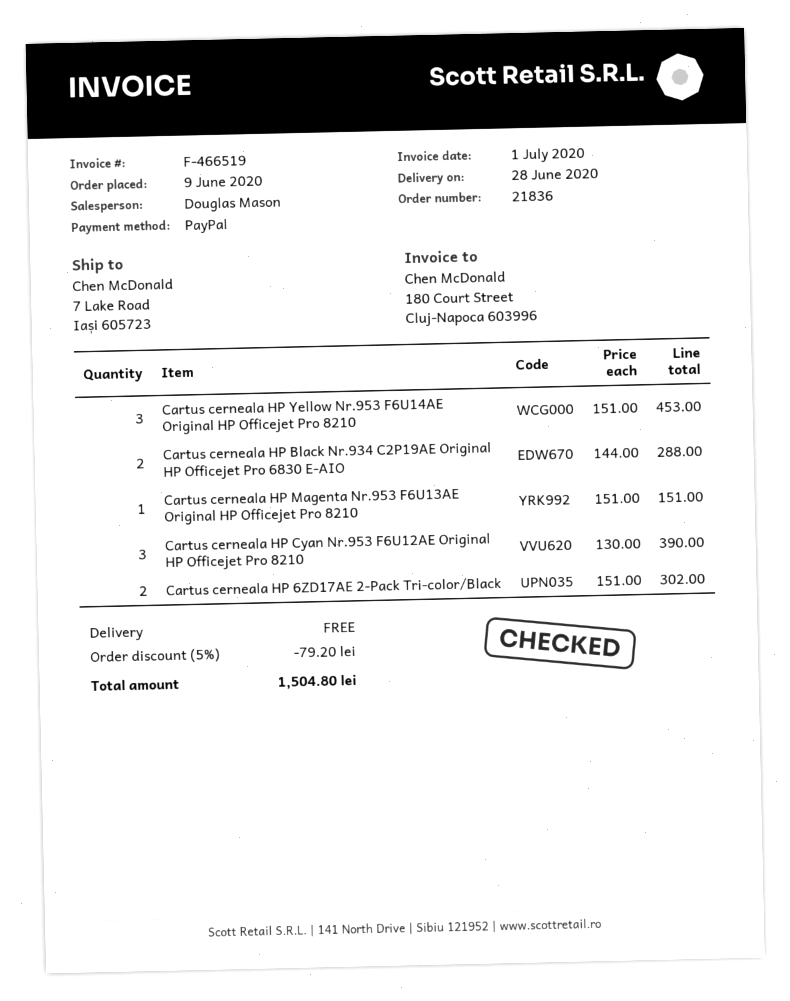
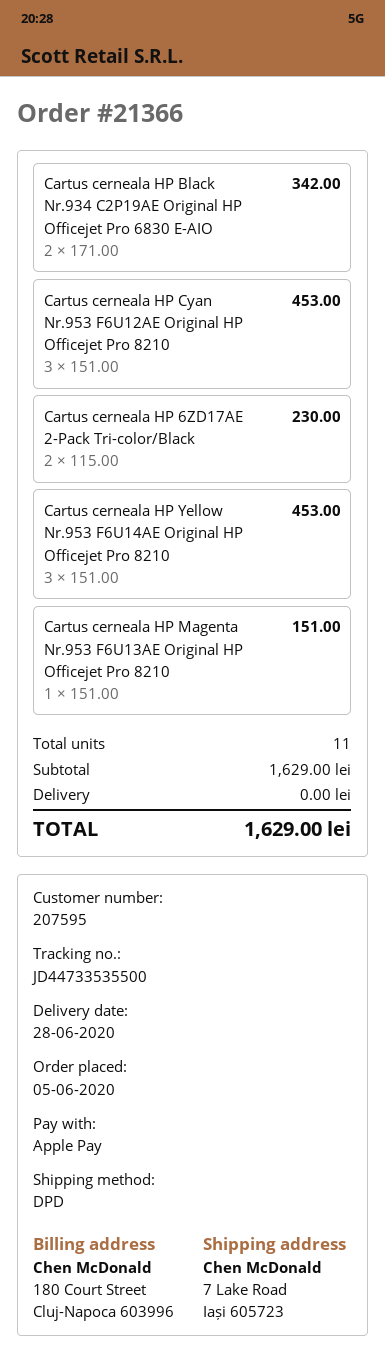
order number: 21836 -> 21366
order date: 2020-06-09 -> 2020-06-05
payment method: PayPal -> Apple Pay
Cartus cerneala HP Black Nr.934 C2P19AE Original HP Officejet Pro 6830 E-AIO: 2 x 144.00 = 288.00 -> 2 x 171.00 = 342.00
Cartus cerneala HP Cyan Nr.953 F6U12AE Original HP Officejet Pro 8210: 3 x 130.00 = 390.00 -> 3 x 151.00 = 453.00
Cartus cerneala HP 6ZD17AE 2-Pack Tri-color/Black: 2 x 151.00 = 302.00 -> 2 x 115.00 = 230.00
discount: 5% = 79.20 -> none
total: 1504.80 -> 1629.00

